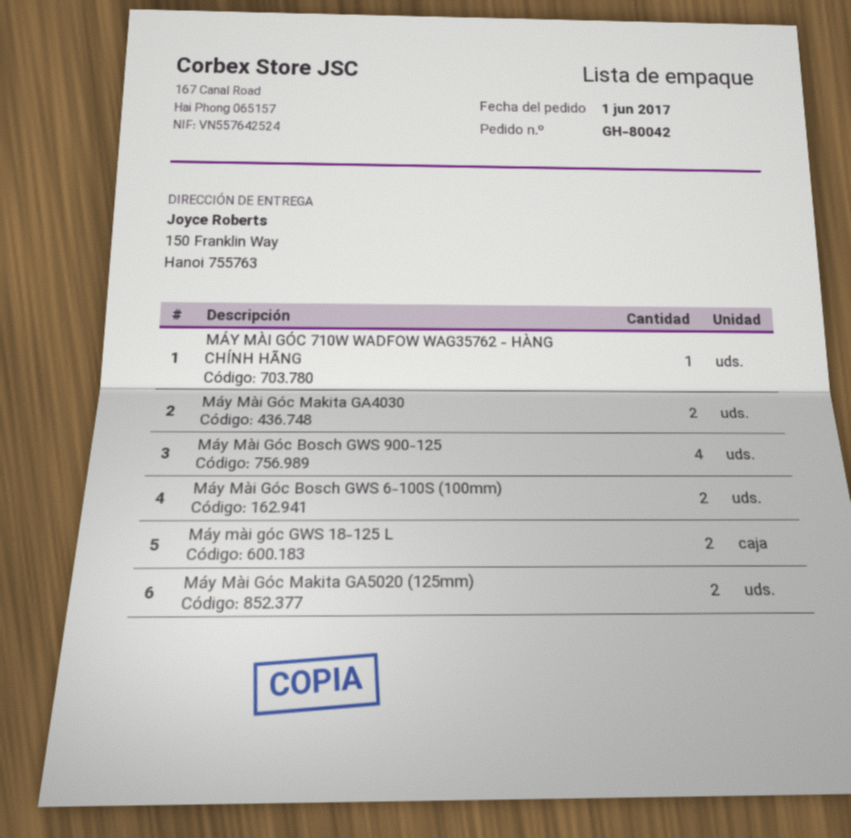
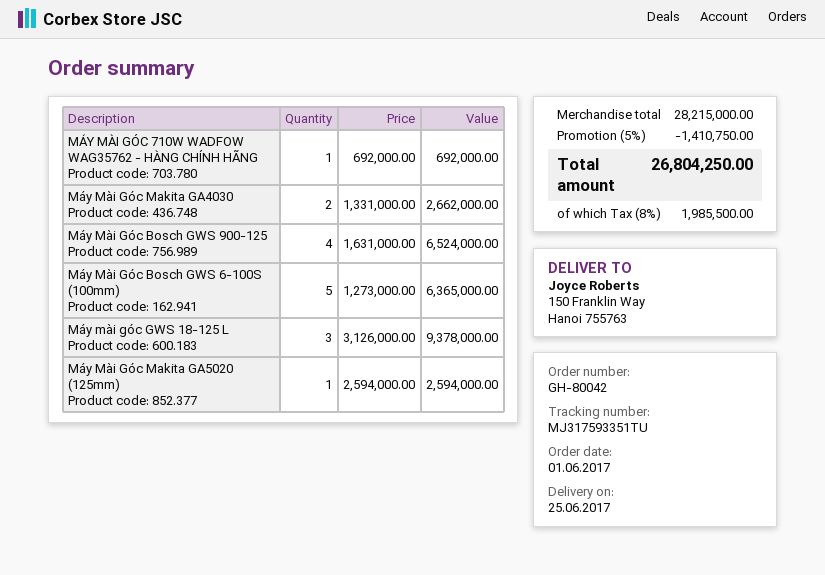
Máy Mài Góc Bosch GWS 6-100S (100mm): 2 -> 5
Máy mài góc GWS 18-125 L: 2 -> 3
Máy Mài Góc Makita GA5020 (125mm): 2 -> 1

